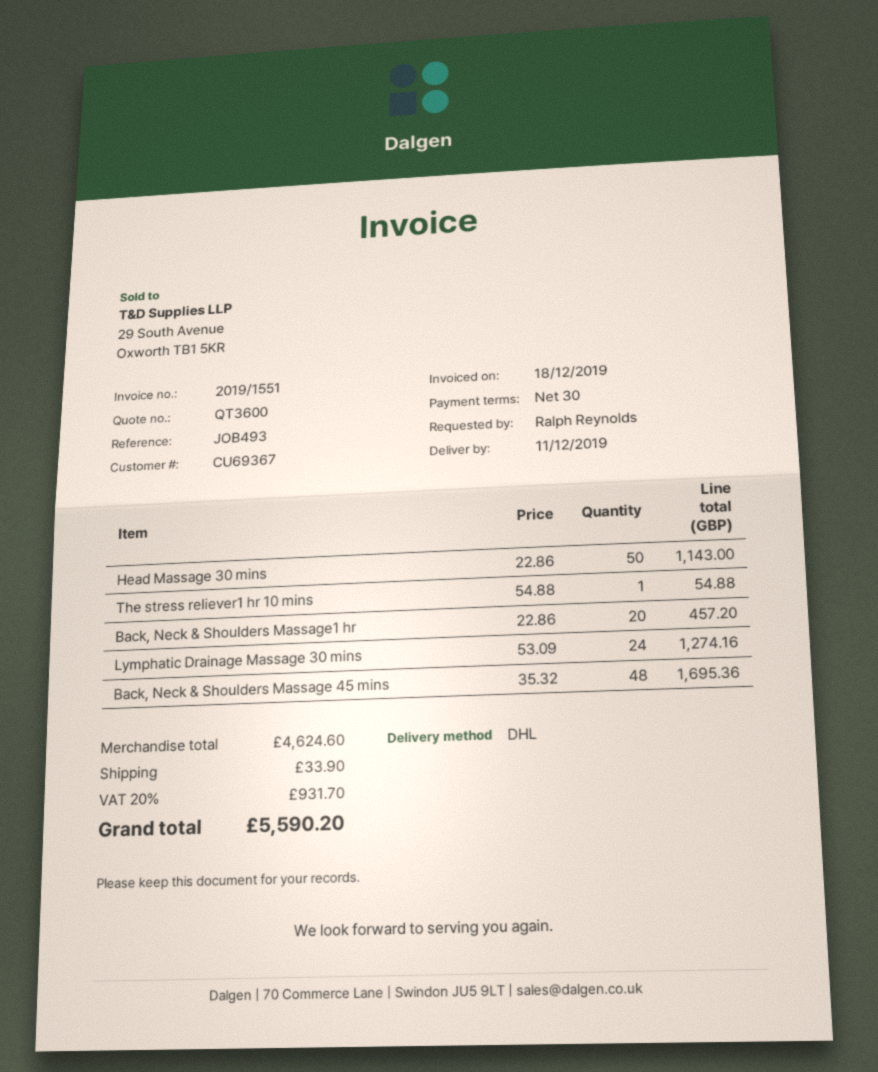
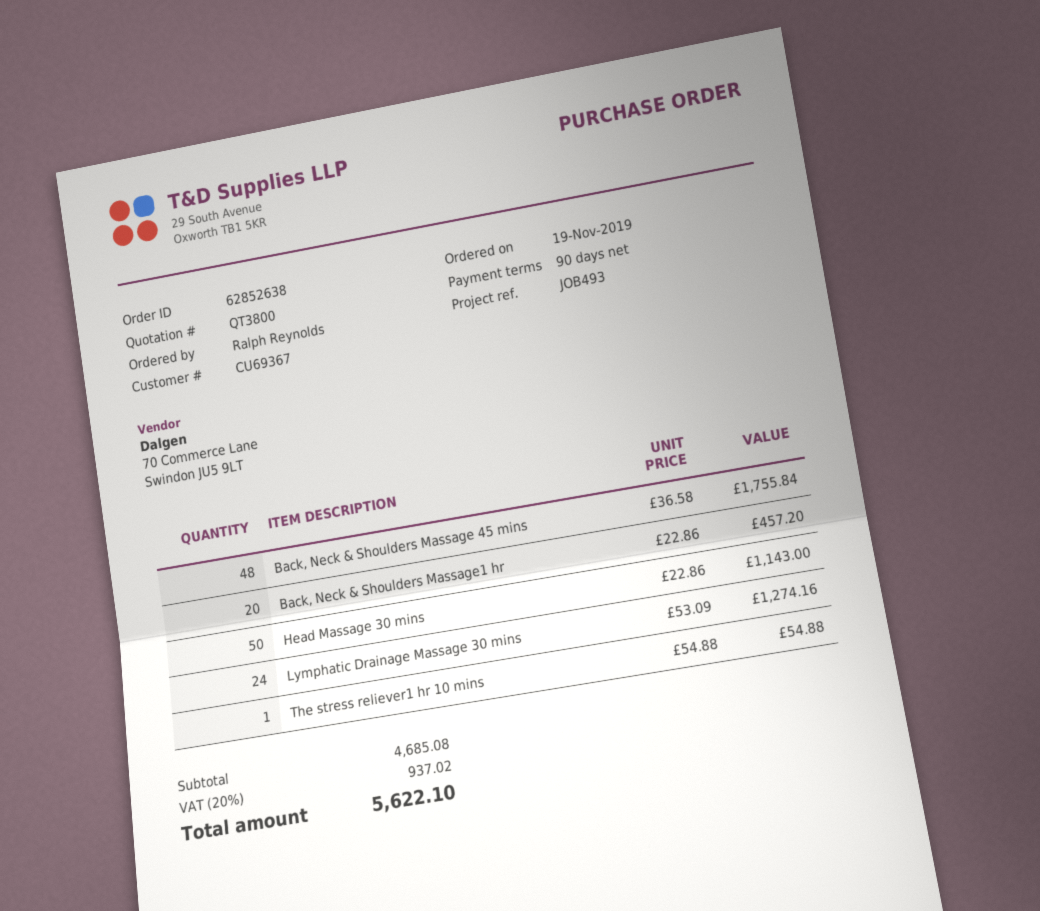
quote number: QT3600 -> QT3800
payment terms: 30 days -> 90 days
Back, Neck & Shoulders Massage 45 mins: 48 x 35.32 = 1695.36 -> 48 x 36.58 = 1755.84
subtotal: 4624.60 -> 4685.08
shipping: 33.90 -> none
tax: 20% = 931.70 -> 20% = 937.02
total: 5590.20 -> 5622.10

